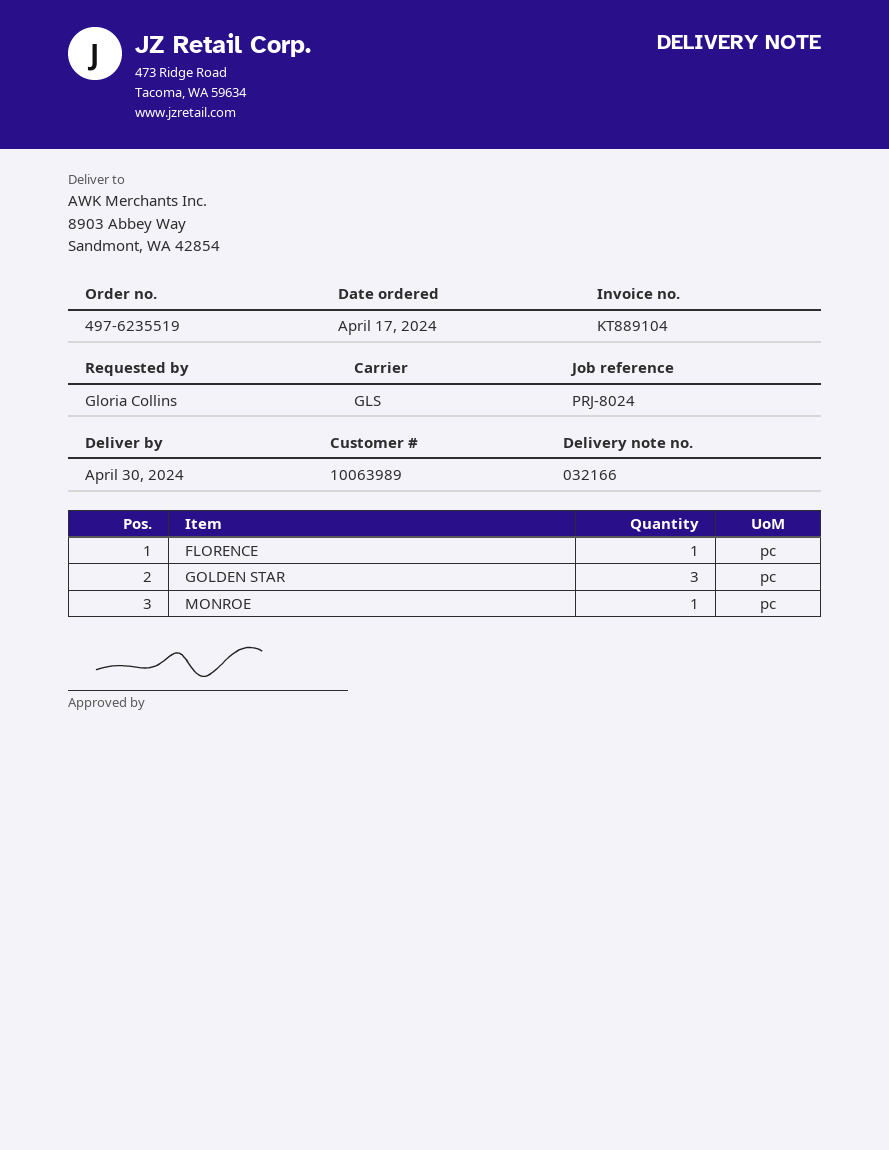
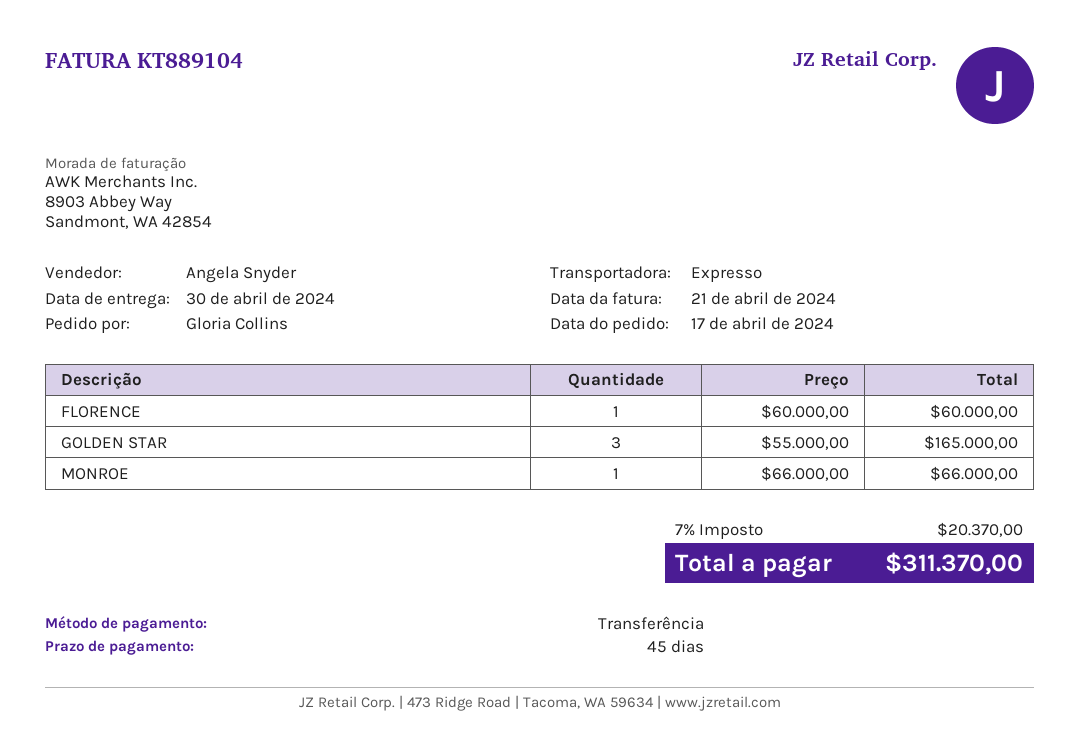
shipping method: GLS -> express

